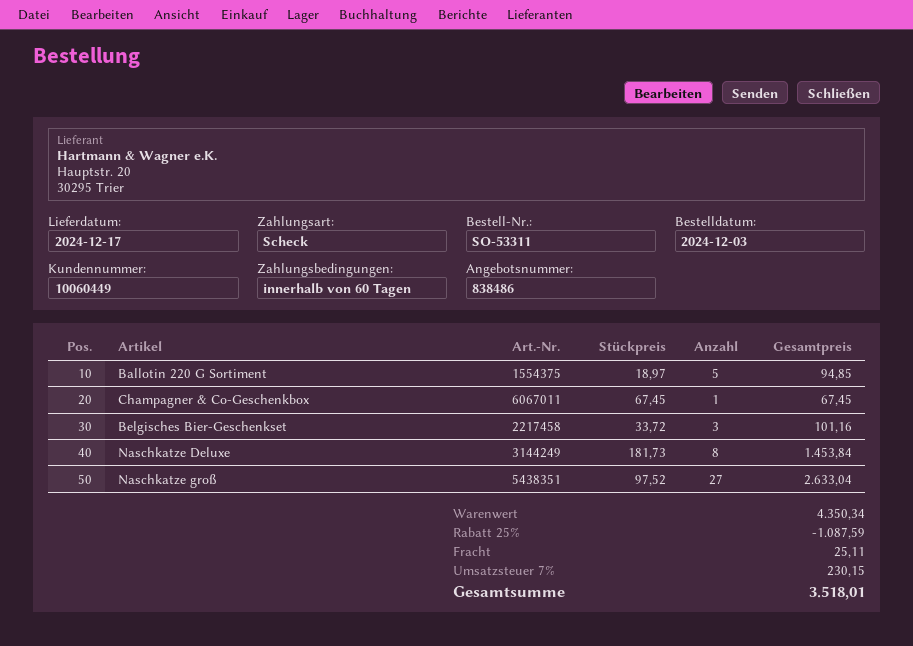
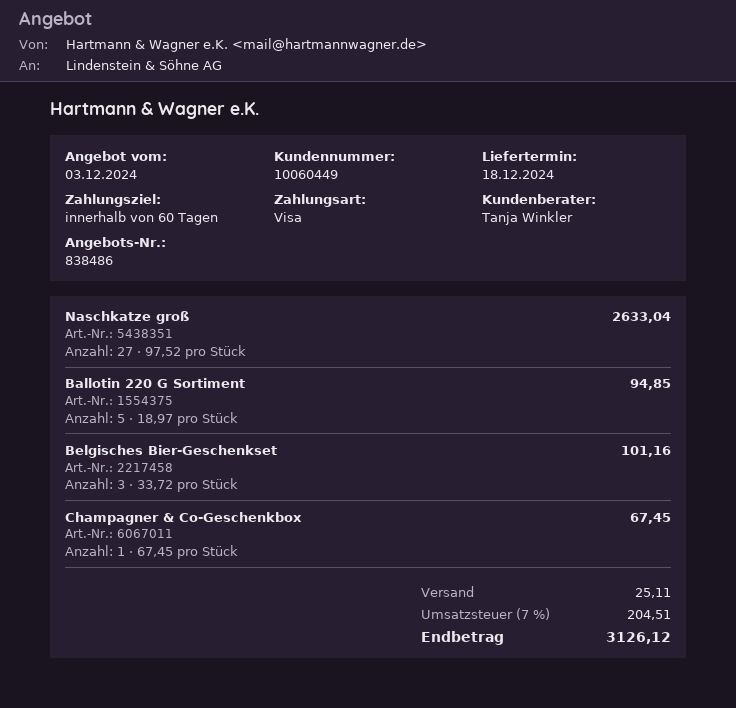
delivery date: 2024-12-17 -> 2024-12-18
payment method: cheque -> Visa
Naschkatze Deluxe: 8 x 181.73 = 1453.84 -> none
discount: 25% = 1087.59 -> none
tax: 7% = 230.15 -> 7% = 204.51
total: 3518.01 -> 3126.12

